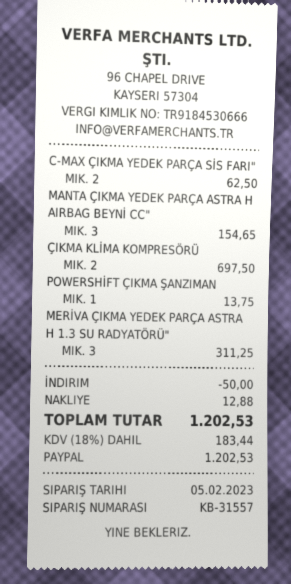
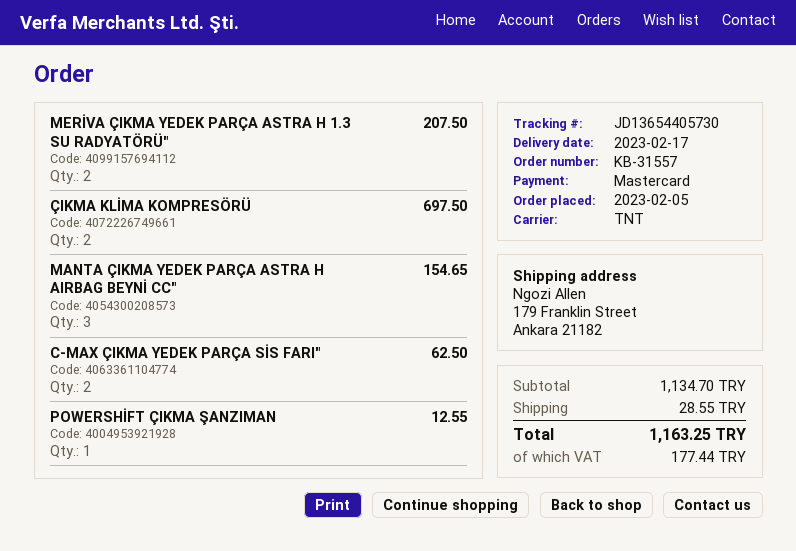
payment method: PayPal -> Mastercard
POWERSHİFT ÇIKMA ŞANZIMAN: 1 for 13.75 -> 1 for 12.55
MERİVA ÇIKMA YEDEK PARÇA ASTRA H 1.3 SU RADYATÖRÜ": 3 for 311.25 -> 2 for 207.50
discount: 50.00 -> none
shipping: 12.88 -> 28.55
tax: 183.44 -> 177.44
total: 1202.53 -> 1163.25

